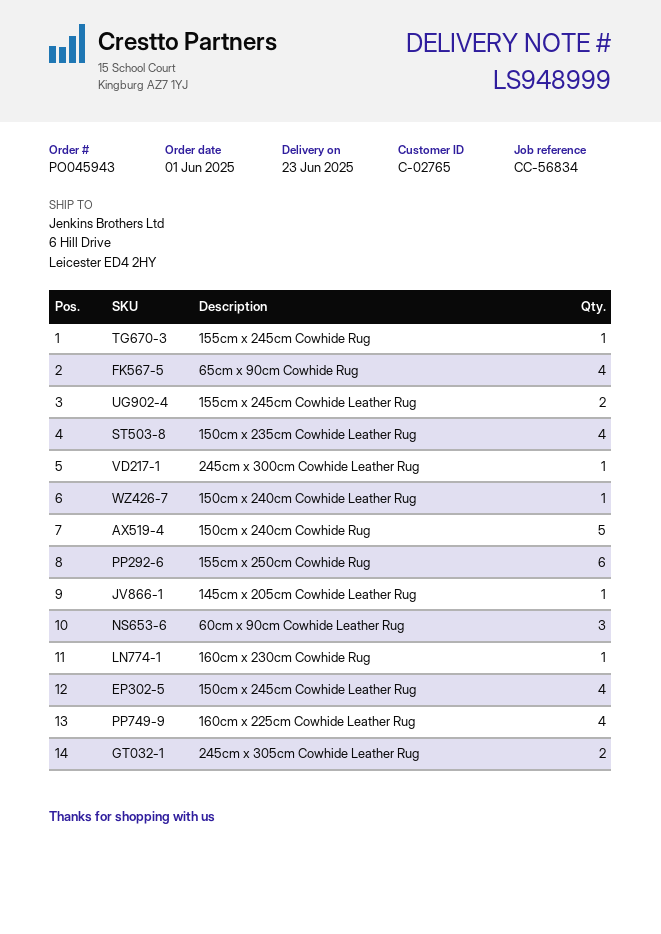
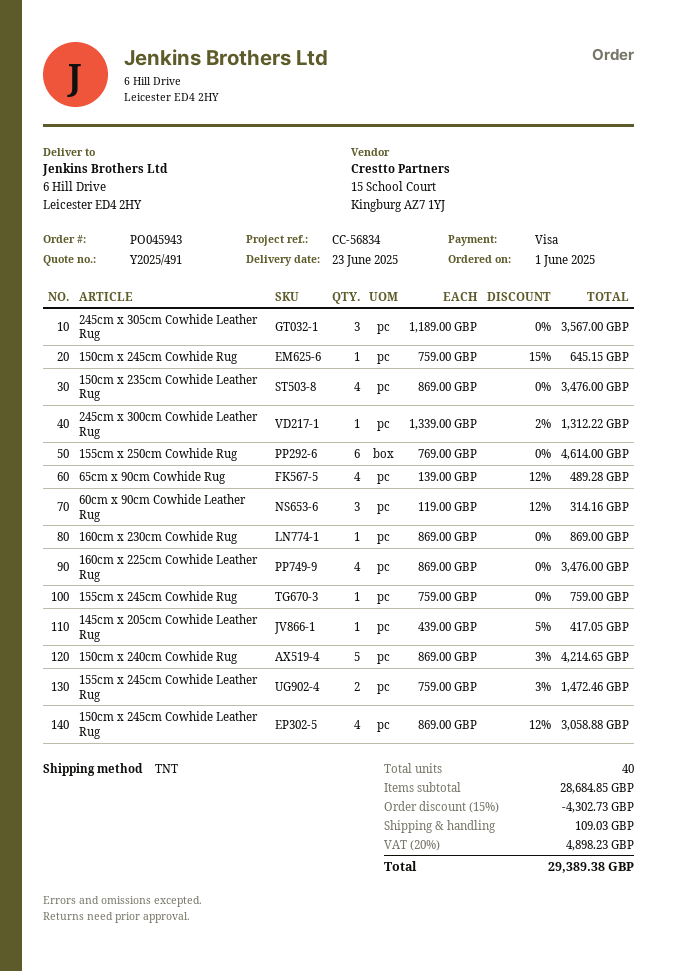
150cm x 240cm Cowhide Leather Rug: 1 -> none
245cm x 305cm Cowhide Leather Rug: 2 -> 3
150cm x 245cm Cowhide Rug: none -> 1

